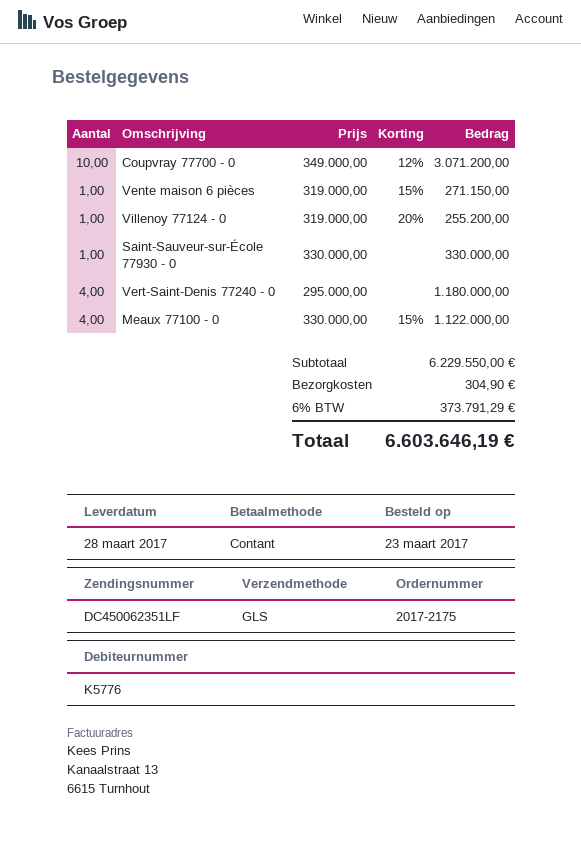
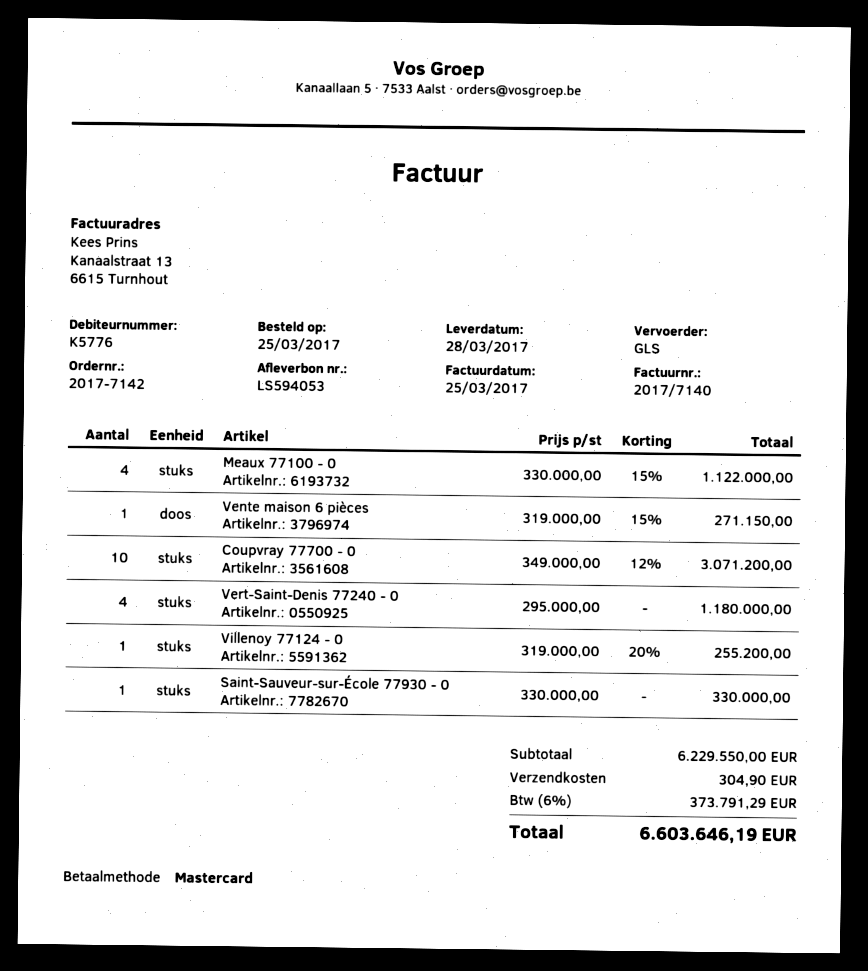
order number: 2017-2175 -> 2017-7142
order date: 2017-03-23 -> 2017-03-25
payment method: cash -> Mastercard

